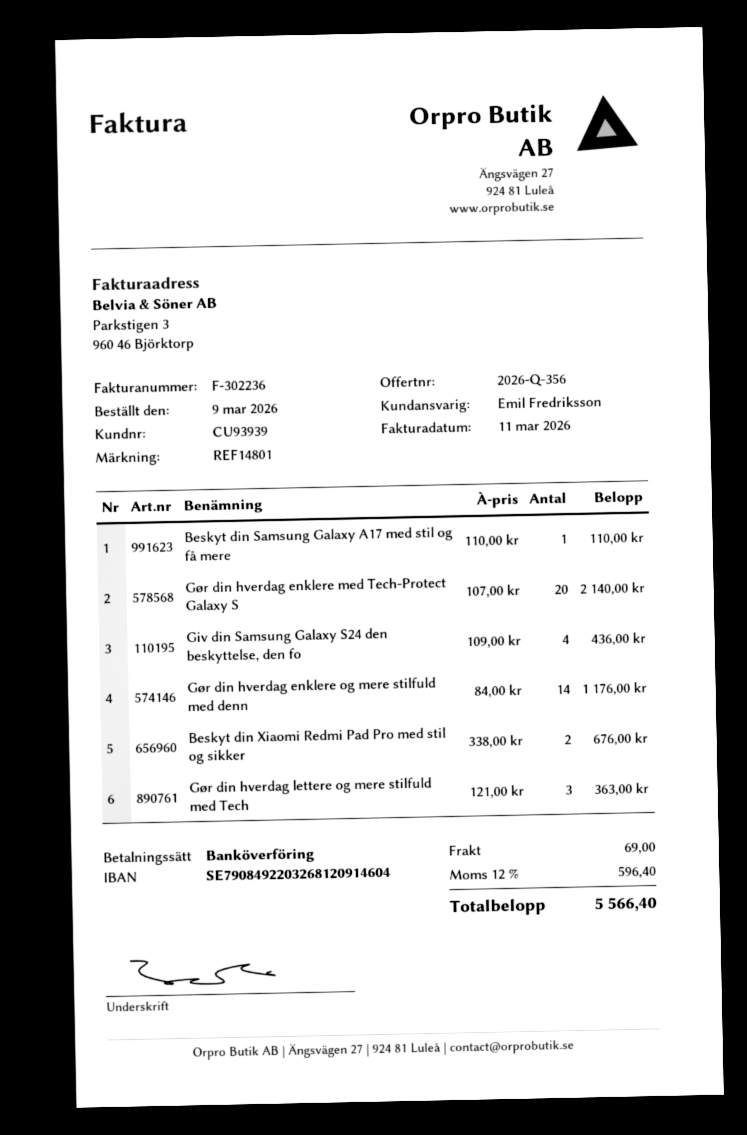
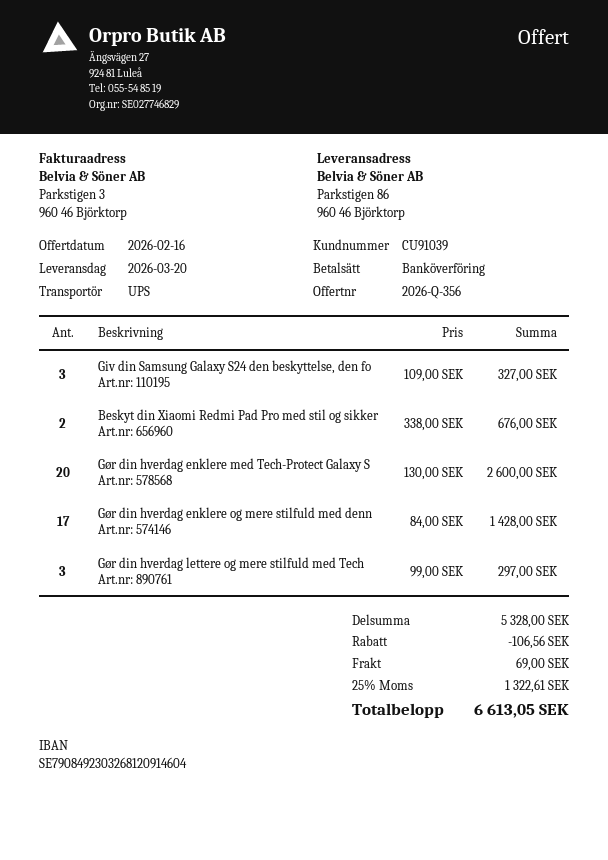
customer number: CU93939 -> CU91039
bank account: SE7908492203268120914604 -> SE7908492303268120914604
Beskyt din Samsung Galaxy A17 med stil og få mere: 1 x 110.00 = 110.00 -> none
Gør din hverdag enklere med Tech-Protect Galaxy S: 20 x 107.00 = 2140.00 -> 20 x 130.00 = 2600.00
Giv din Samsung Galaxy S24 den beskyttelse, den fo: 4 x 109.00 = 436.00 -> 3 x 109.00 = 327.00
Gør din hverdag enklere og mere stilfuld med denn: 14 x 84.00 = 1176.00 -> 17 x 84.00 = 1428.00
Gør din hverdag lettere og mere stilfuld med Tech: 3 x 121.00 = 363.00 -> 3 x 99.00 = 297.00
discount: none -> 106.56
tax: 12% = 596.40 -> 25% = 1322.61
total: 5566.40 -> 6613.05

